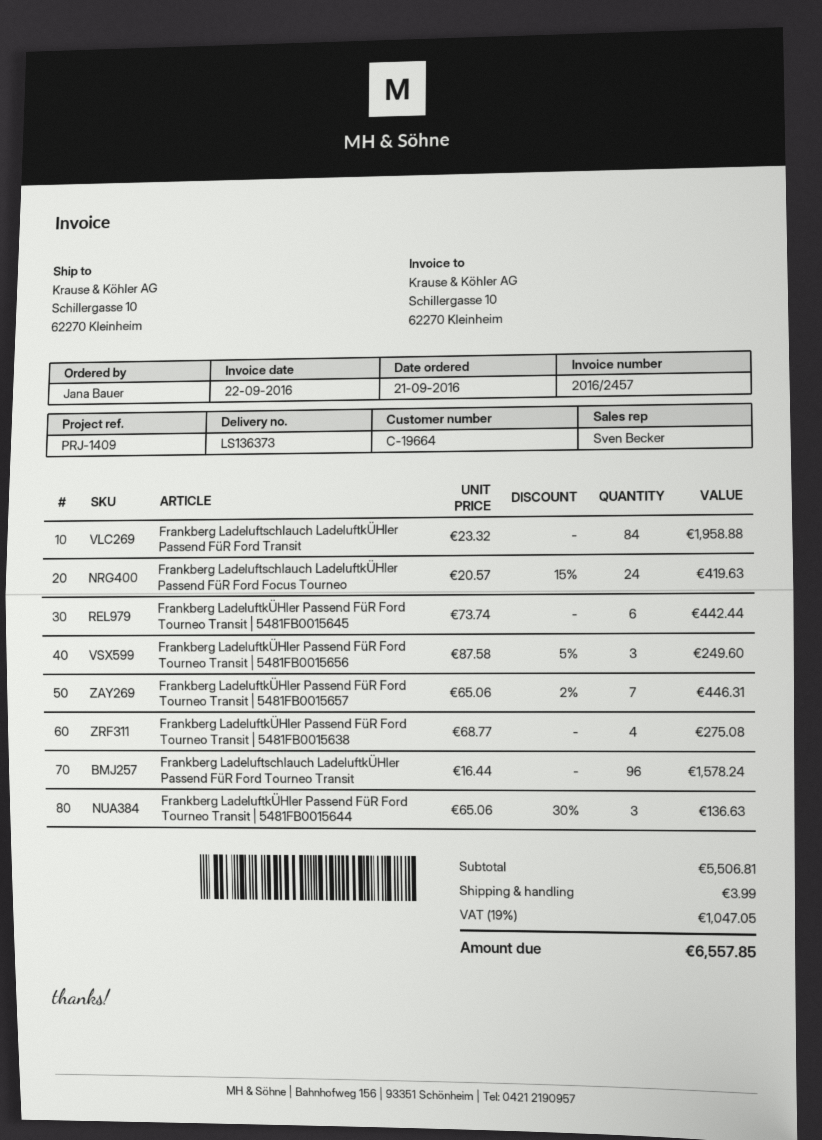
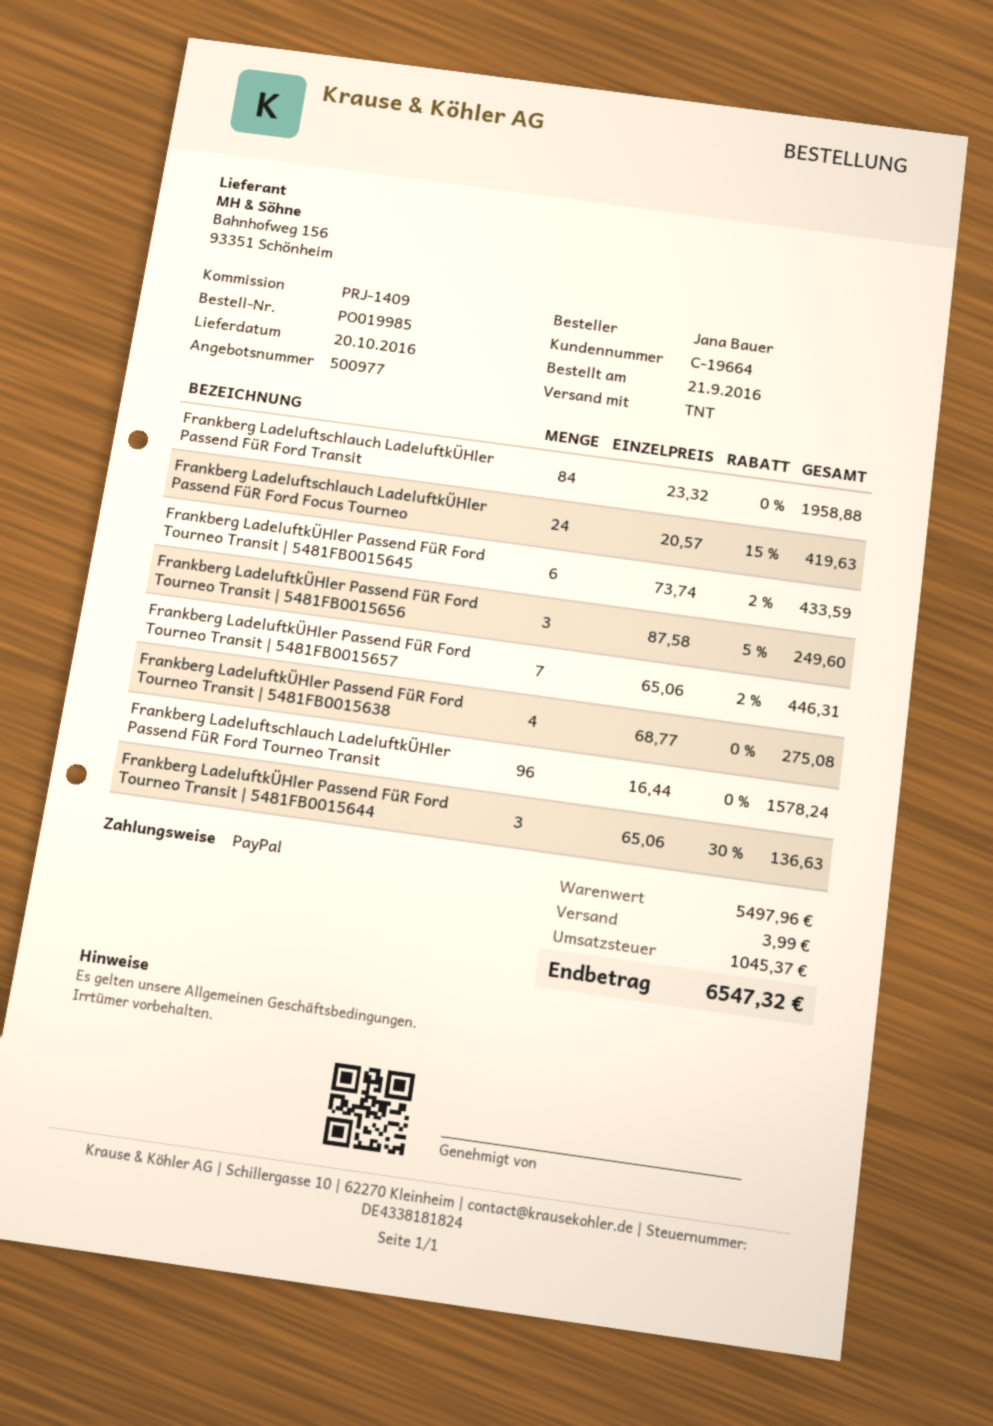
Frankberg LadeluftkÜHler Passend FüR Ford Tourneo Transit | 5481FB0015645: 6 x 73.74 = 442.44 -> 6 x 73.74 - 2% = 433.59
subtotal: 5506.81 -> 5497.96
tax: 1047.05 -> 1045.37
total: 6557.85 -> 6547.32

